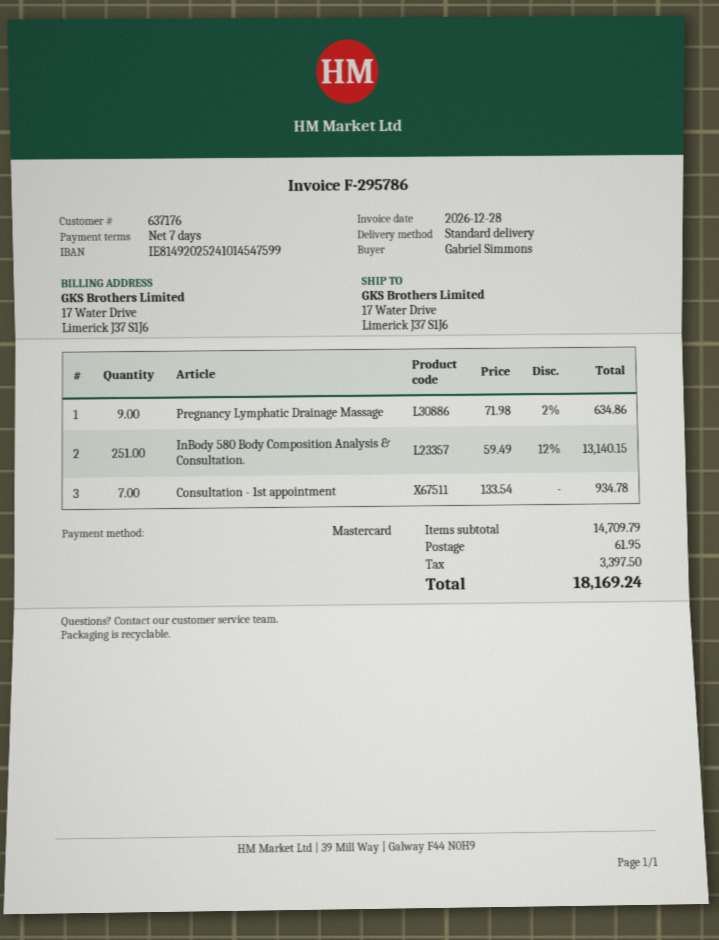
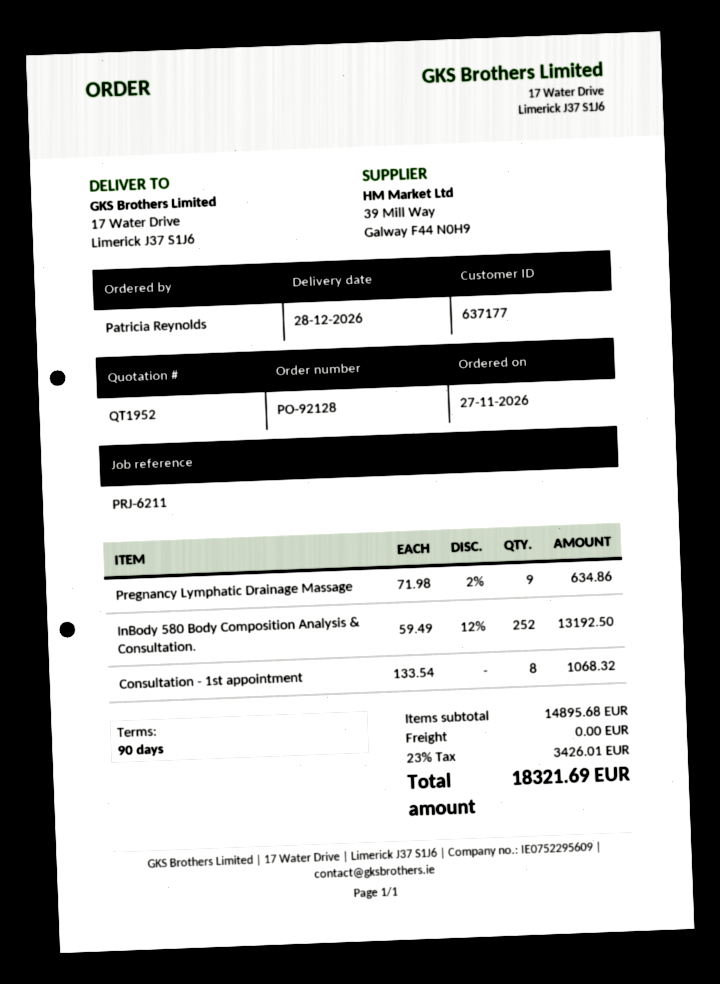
payment terms: 7 days -> 90 days
customer number: 637176 -> 637177
ordered by: Gabriel Simmons -> Patricia Reynolds
InBody 580 Body Composition Analysis & Consultation.: 251 x 59.49 - 12% = 13140.15 -> 252 x 59.49 - 12% = 13192.50
Consultation - 1st appointment: 7 x 133.54 = 934.78 -> 8 x 133.54 = 1068.32
subtotal: 14709.79 -> 14895.68
shipping: 61.95 -> 0.00
tax: 3397.50 -> 3426.01
total: 18169.24 -> 18321.69

